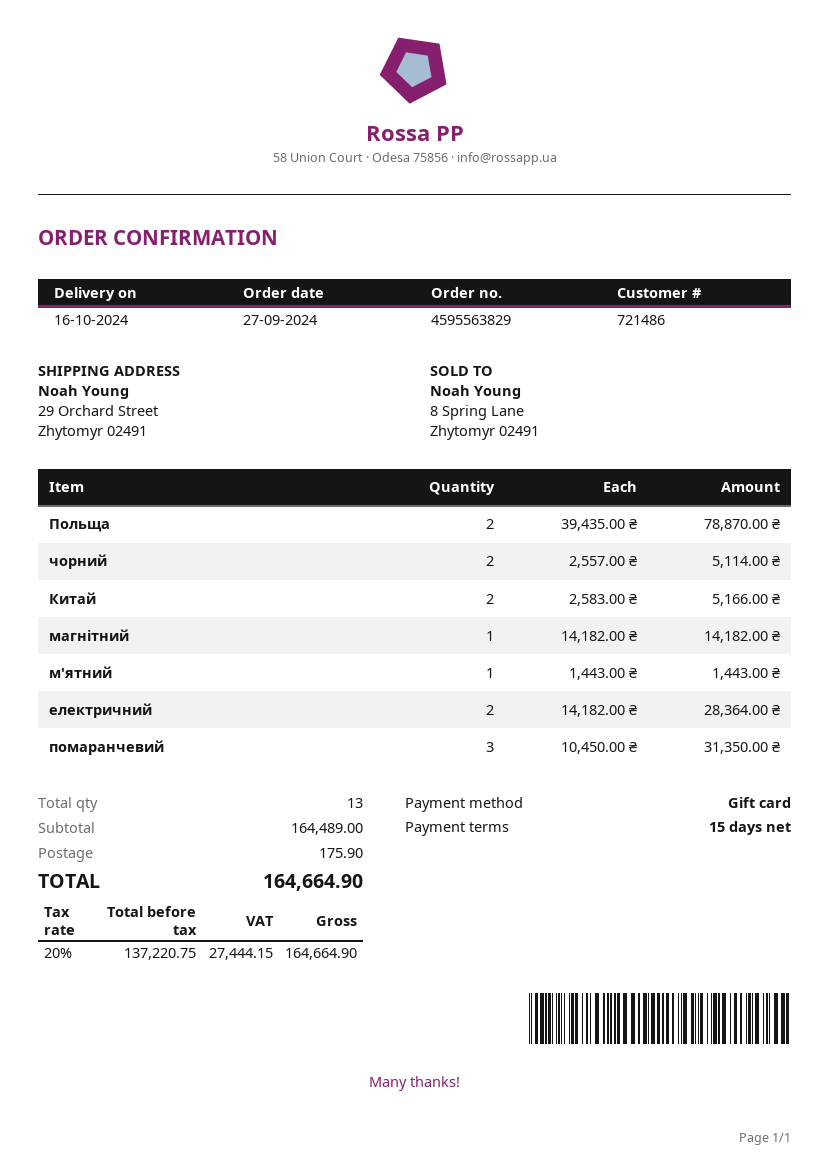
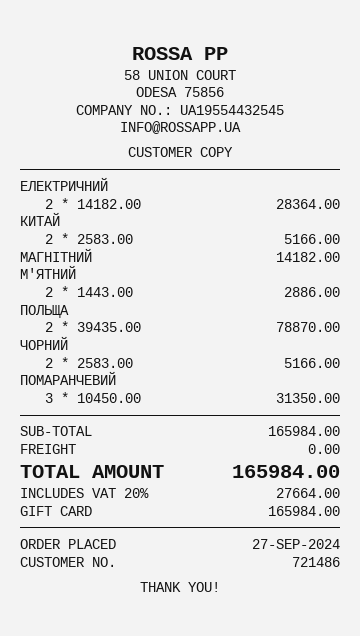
чорний: 2 x 2557.00 = 5114.00 -> 2 x 2583.00 = 5166.00
м'ятний: 1 x 1443.00 = 1443.00 -> 2 x 1443.00 = 2886.00
subtotal: 164489.00 -> 165984.00
shipping: 175.90 -> 0.00
tax: 20% = 27444.15 -> 20% = 27664.00
total: 164664.90 -> 165984.00

